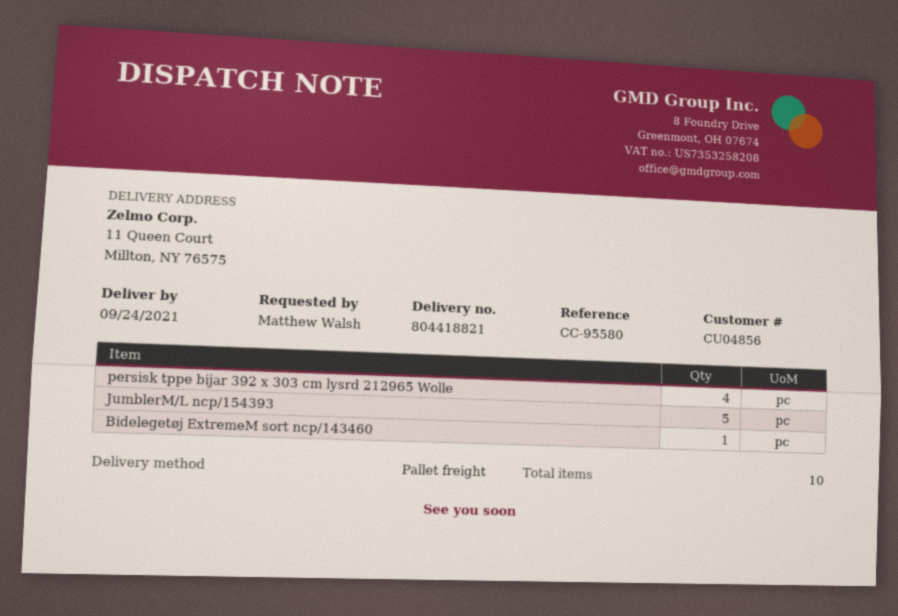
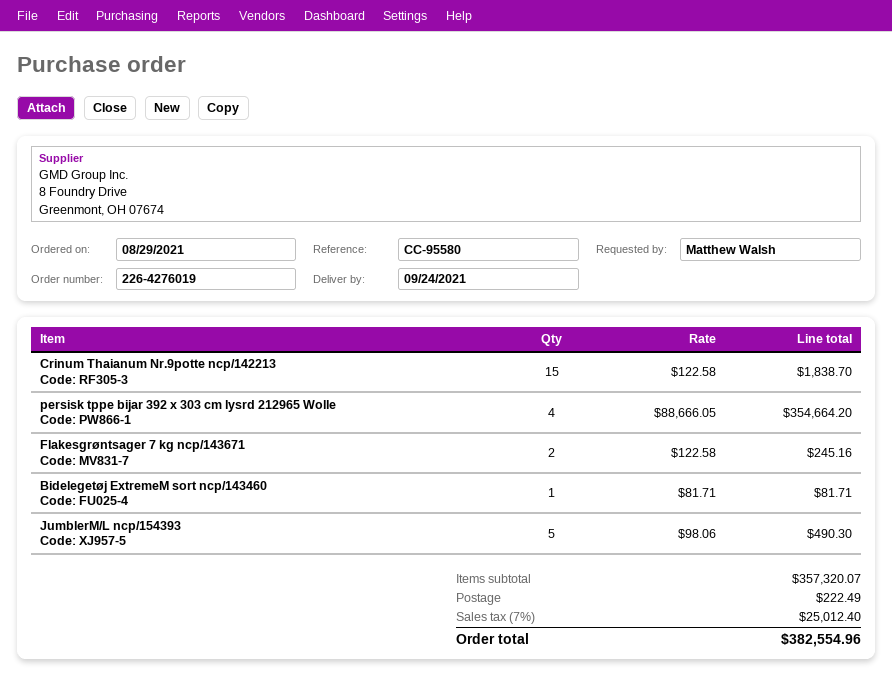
Crinum Thaianum Nr.9potte ncp/142213: none -> 15
Flakesgrøntsager 7 kg ncp/143671: none -> 2

